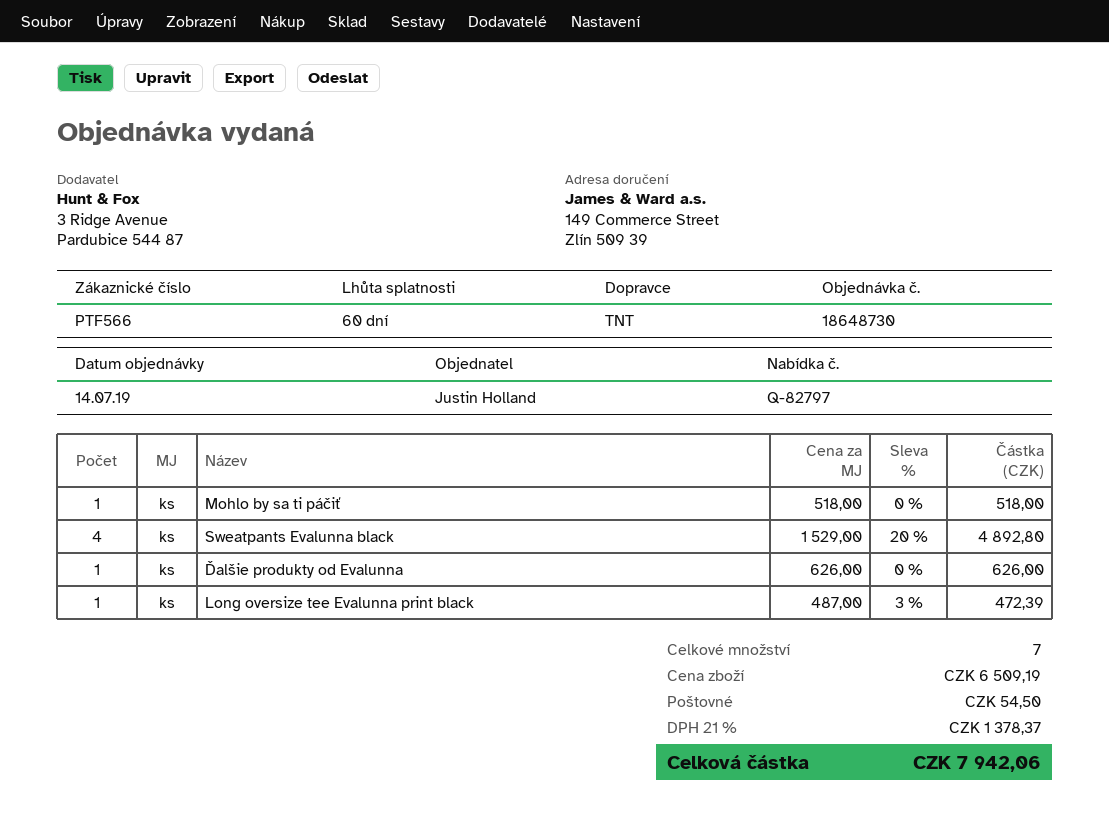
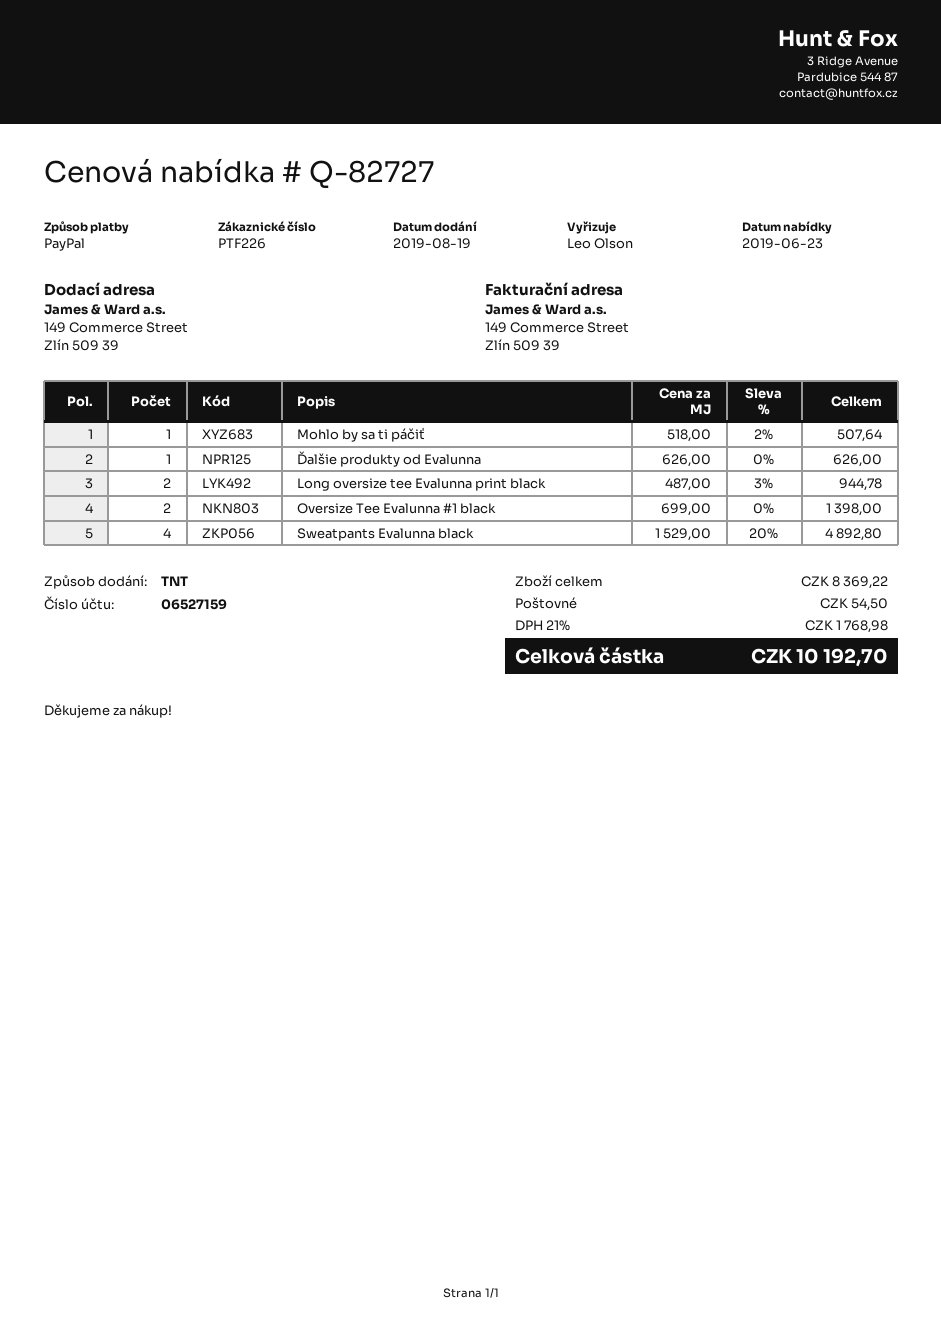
quote number: Q-82797 -> Q-82727
customer number: PTF566 -> PTF226
Mohlo by sa ti páčiť: 1 x 518.00 = 518.00 -> 1 x 518.00 - 2% = 507.64
Long oversize tee Evalunna print black: 1 x 487.00 - 3% = 472.39 -> 2 x 487.00 - 3% = 944.78
Oversize Tee Evalunna #1 black: none -> 2 x 699.00 = 1398.00
subtotal: 6509.19 -> 8369.22
tax: 21% = 1378.37 -> 21% = 1768.98
total: 7942.06 -> 10192.70

